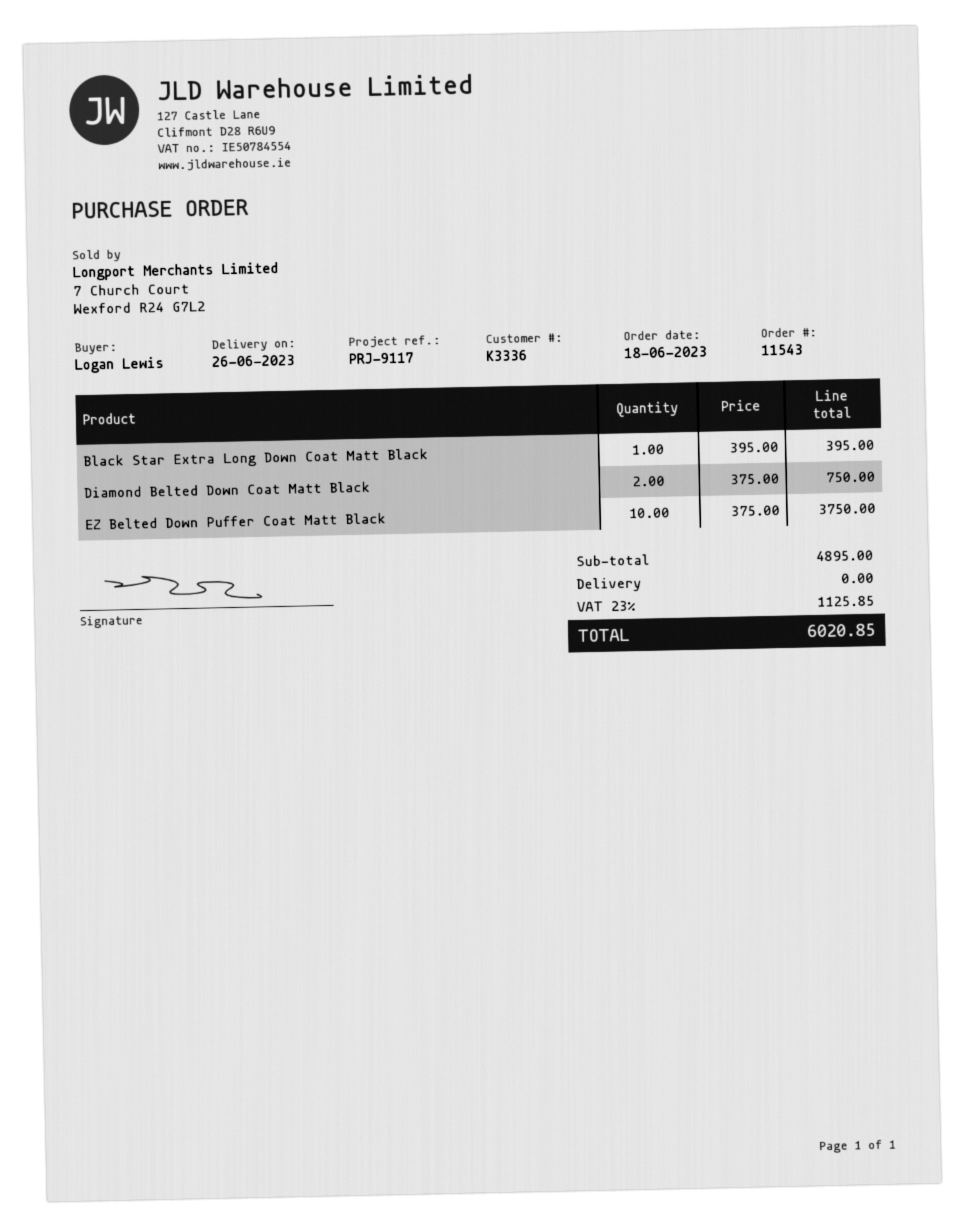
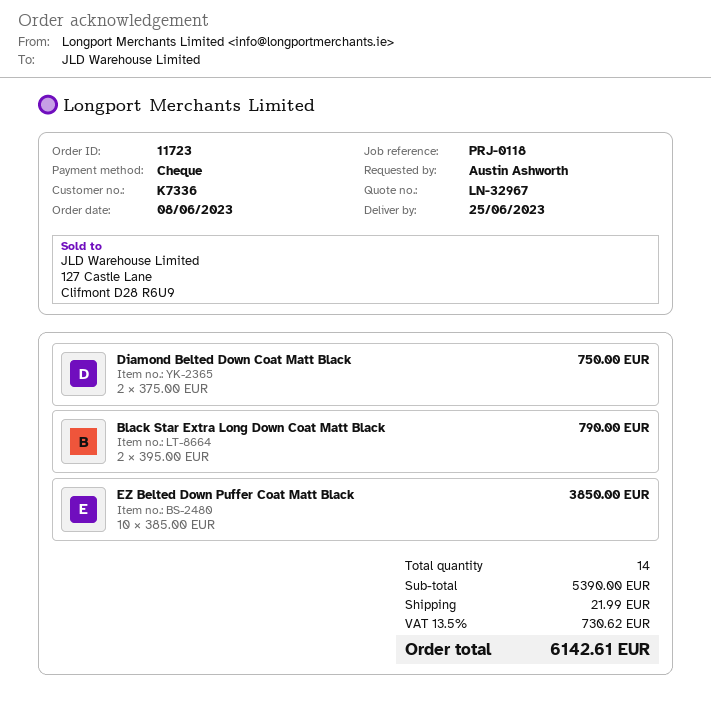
order number: 11543 -> 11723
order date: 2023-06-18 -> 2023-06-08
delivery date: 2023-06-26 -> 2023-06-25
customer number: K3336 -> K7336
reference: PRJ-9117 -> PRJ-0118
ordered by: Logan Lewis -> Austin Ashworth
Black Star Extra Long Down Coat Matt Black: 1 x 395.00 = 395.00 -> 2 x 395.00 = 790.00
EZ Belted Down Puffer Coat Matt Black: 10 x 375.00 = 3750.00 -> 10 x 385.00 = 3850.00
subtotal: 4895.00 -> 5390.00
shipping: 0.00 -> 21.99
tax: 23% = 1125.85 -> 13.5% = 730.62
total: 6020.85 -> 6142.61

